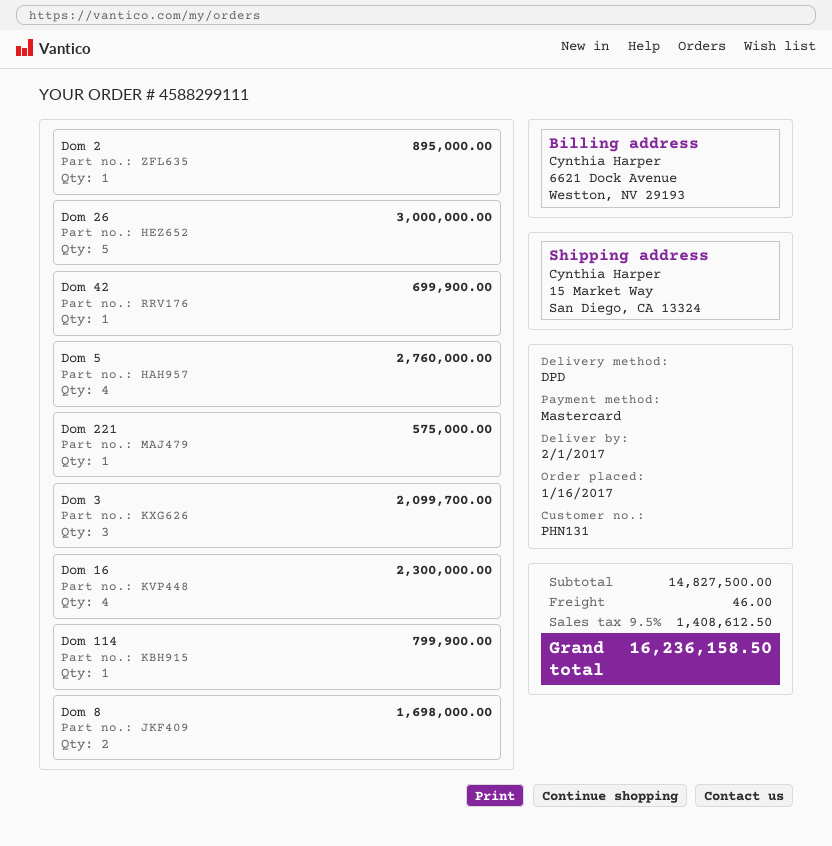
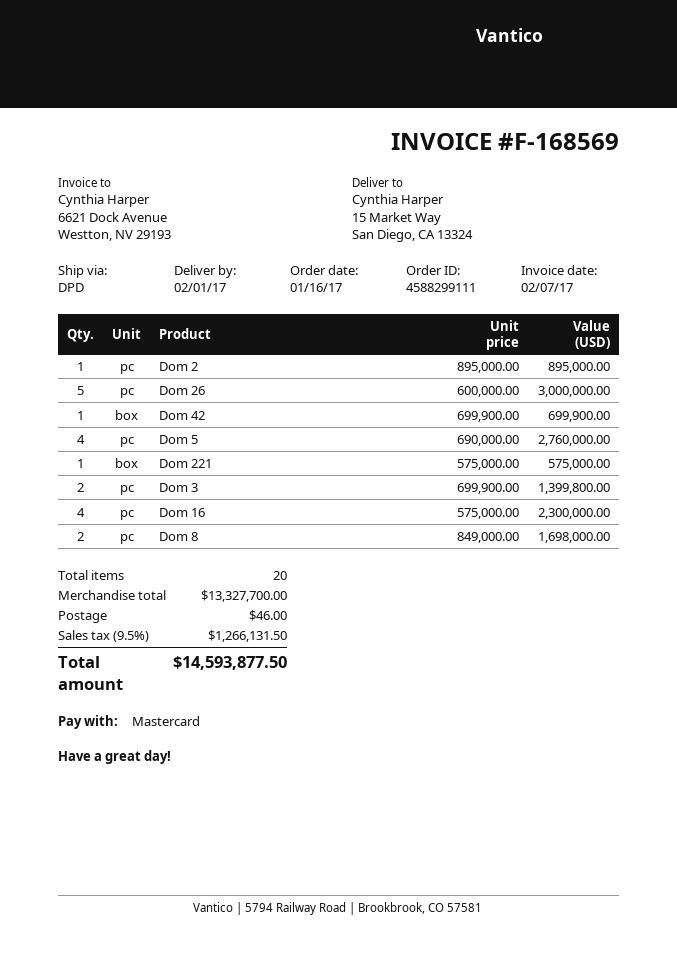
Dom 3: 3 for 2099700.00 -> 2 for 1399800.00
Dom 114: 1 for 799900.00 -> none
subtotal: 14827500.00 -> 13327700.00
tax: 9.5% = 1408612.50 -> 9.5% = 1266131.50
total: 16236158.50 -> 14593877.50

